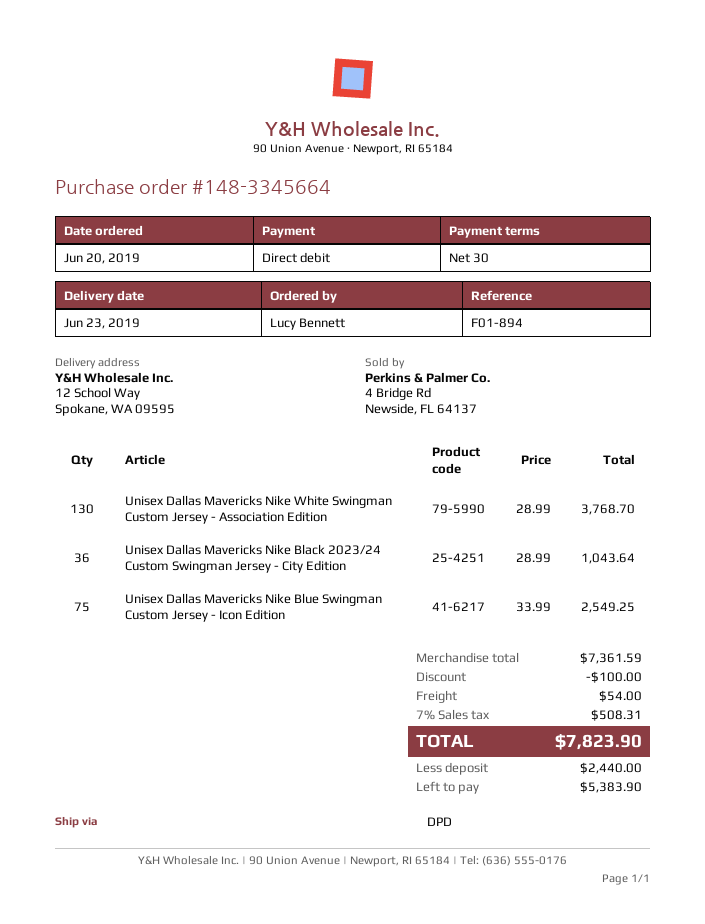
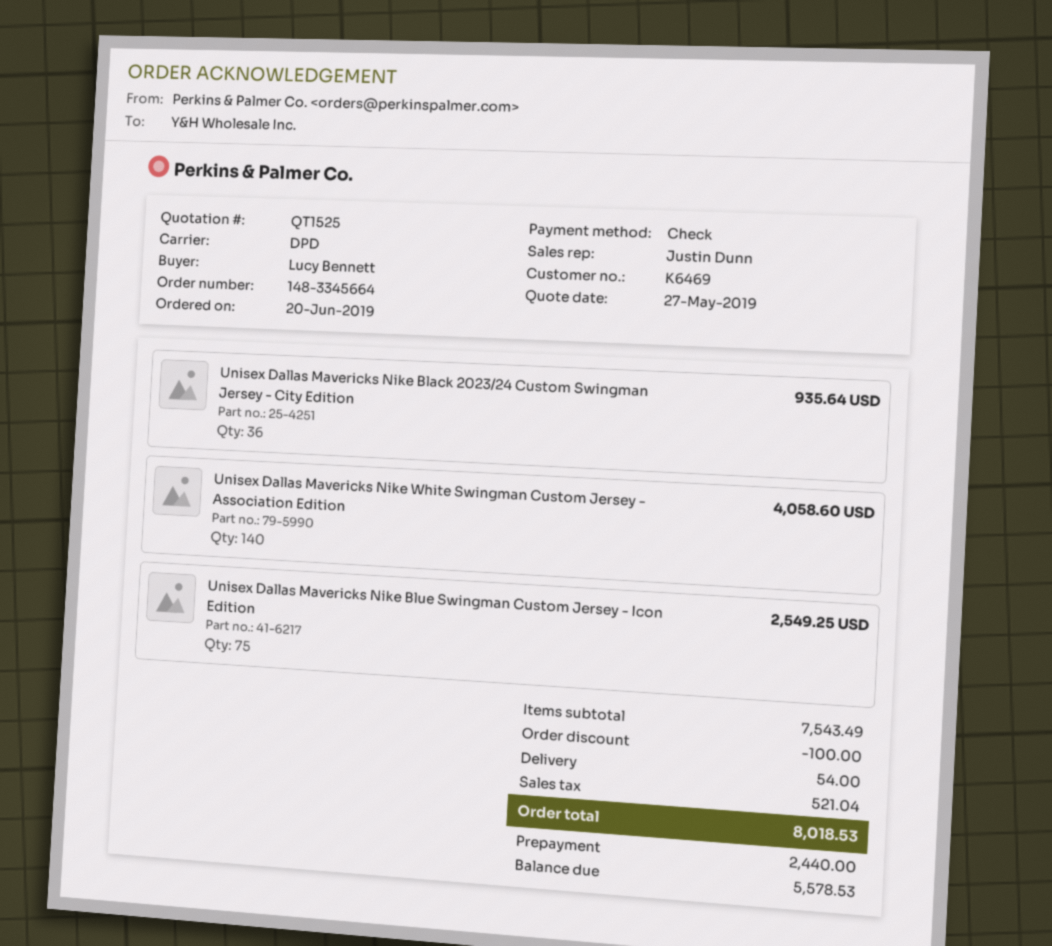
payment method: direct debit -> cheque
Unisex Dallas Mavericks Nike White Swingman Custom Jersey - Association Edition: 130 for 3768.70 -> 140 for 4058.60
Unisex Dallas Mavericks Nike Black 2023/24 Custom Swingman Jersey - City Edition: 36 for 1043.64 -> 36 for 935.64
subtotal: 7361.59 -> 7543.49
tax: 508.31 -> 521.04
total: 7823.90 -> 8018.53
balance: 5383.90 -> 5578.53

